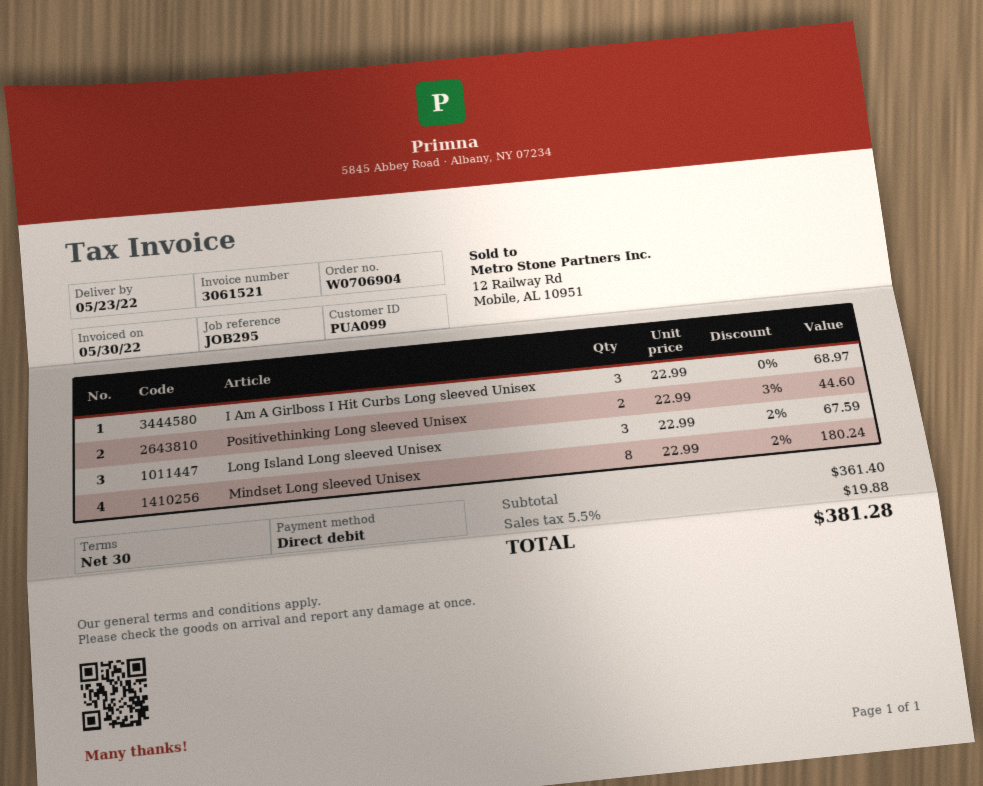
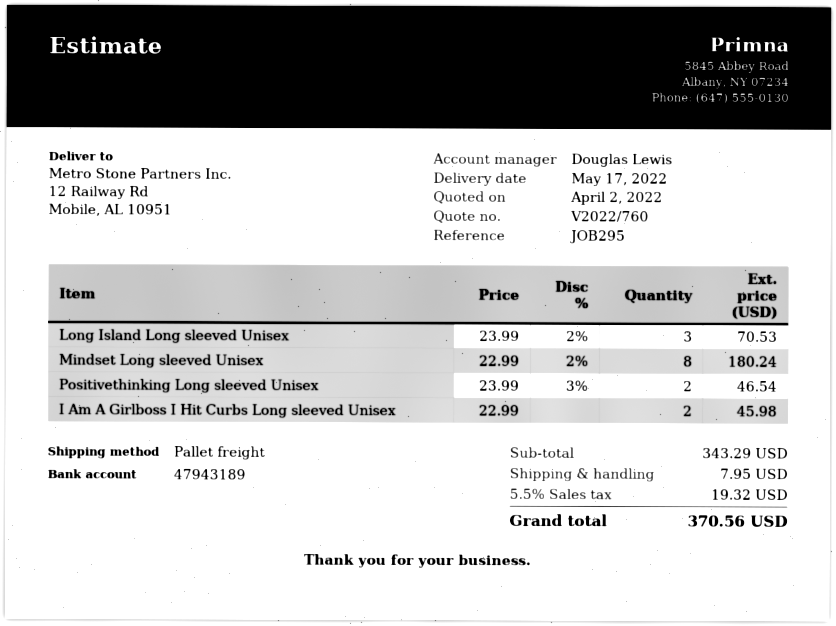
delivery date: 2022-05-23 -> 2022-05-17
I Am A Girlboss I Hit Curbs Long sleeved Unisex: 3 x 22.99 = 68.97 -> 2 x 22.99 = 45.98
Positivethinking Long sleeved Unisex: 2 x 22.99 - 3% = 44.60 -> 2 x 23.99 - 3% = 46.54
Long Island Long sleeved Unisex: 3 x 22.99 - 2% = 67.59 -> 3 x 23.99 - 2% = 70.53
subtotal: 361.40 -> 343.29
shipping: none -> 7.95
tax: 5.5% = 19.88 -> 5.5% = 19.32
total: 381.28 -> 370.56

